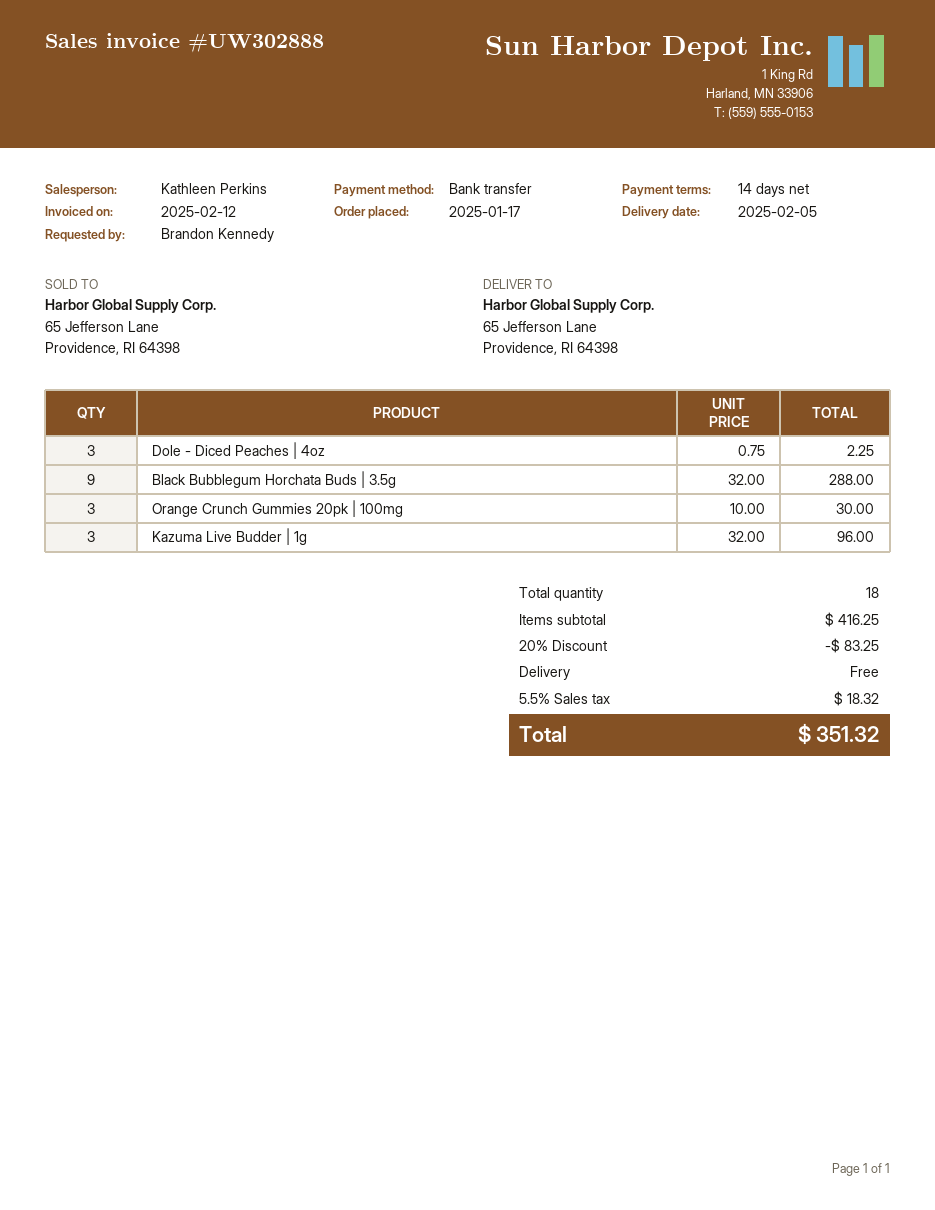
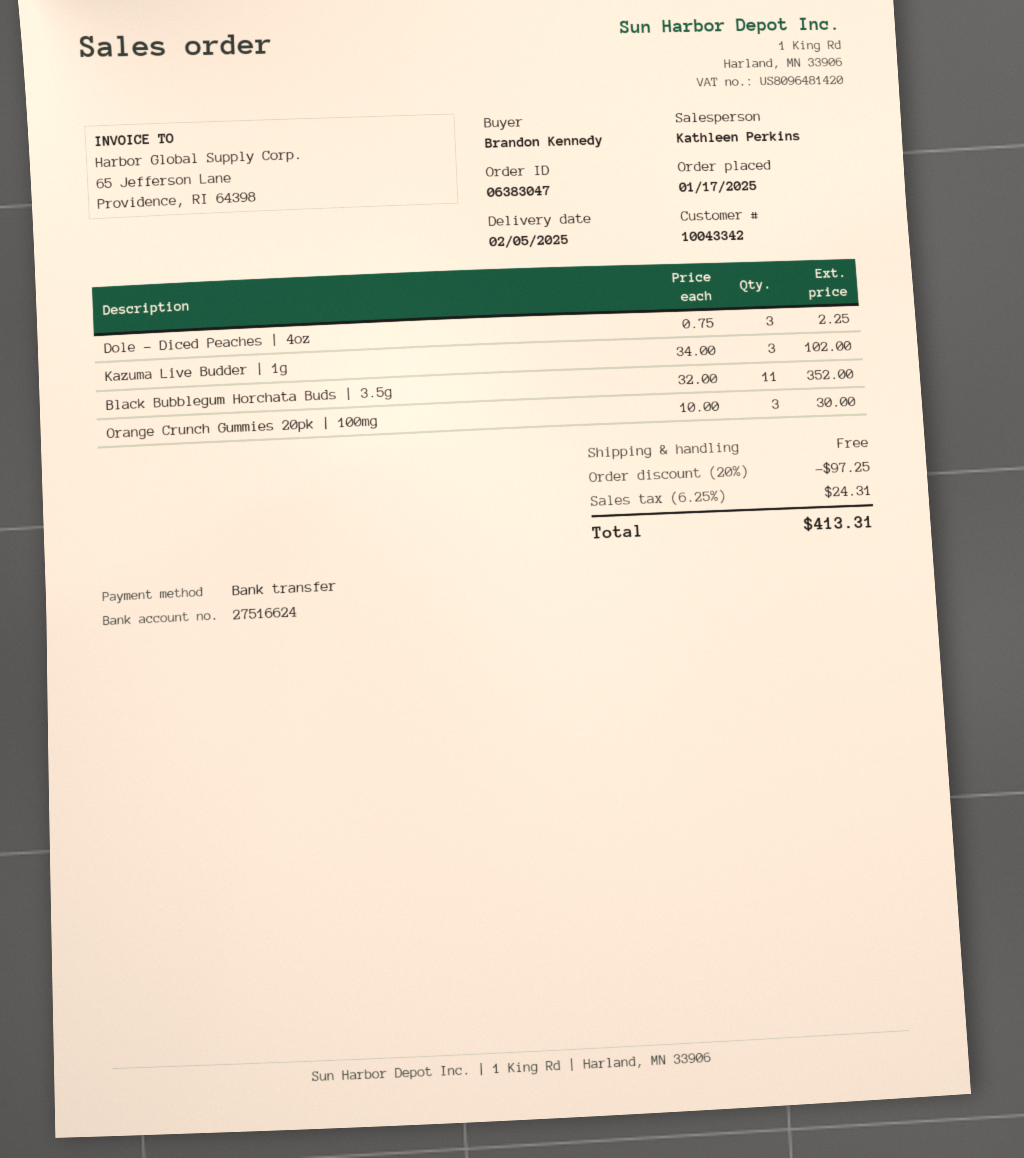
Black Bubblegum Horchata Buds | 3.5g: 9 x 32.00 = 288.00 -> 11 x 32.00 = 352.00
Kazuma Live Budder | 1g: 3 x 32.00 = 96.00 -> 3 x 34.00 = 102.00
discount: 20% = 83.25 -> 20% = 97.25
tax: 5.5% = 18.32 -> 6.25% = 24.31
total: 351.32 -> 413.31

